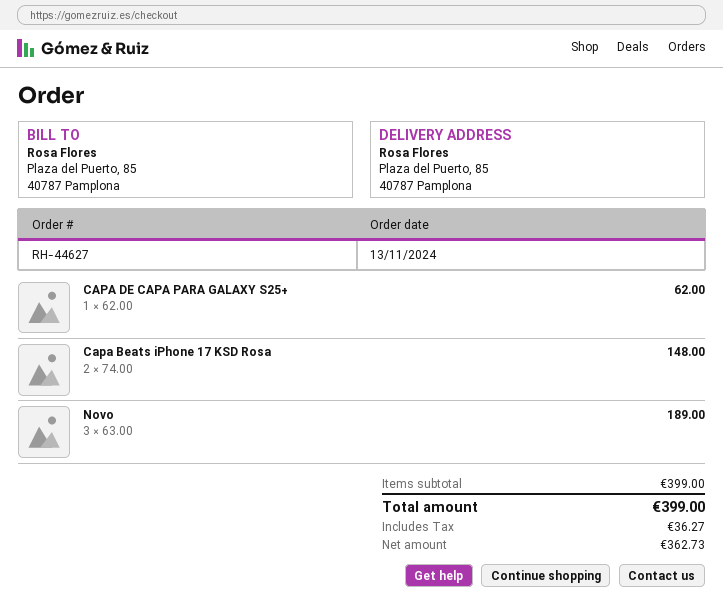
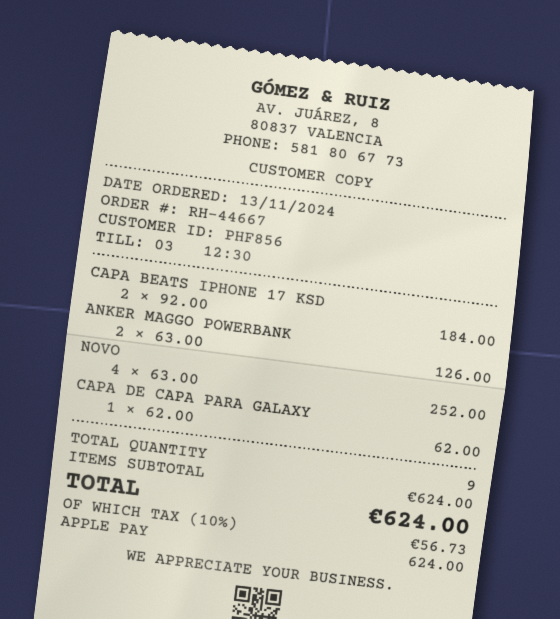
order number: RH-44627 -> RH-44667
Capa Beats iPhone 17 KSD Rosa: 2 x 74.00 = 148.00 -> 2 x 92.00 = 184.00
Novo: 3 x 63.00 = 189.00 -> 4 x 63.00 = 252.00
ANKER MAGGO POWERBANK: none -> 2 x 63.00 = 126.00
subtotal: 399.00 -> 624.00
tax: 36.27 -> 56.73
total: 399.00 -> 624.00

